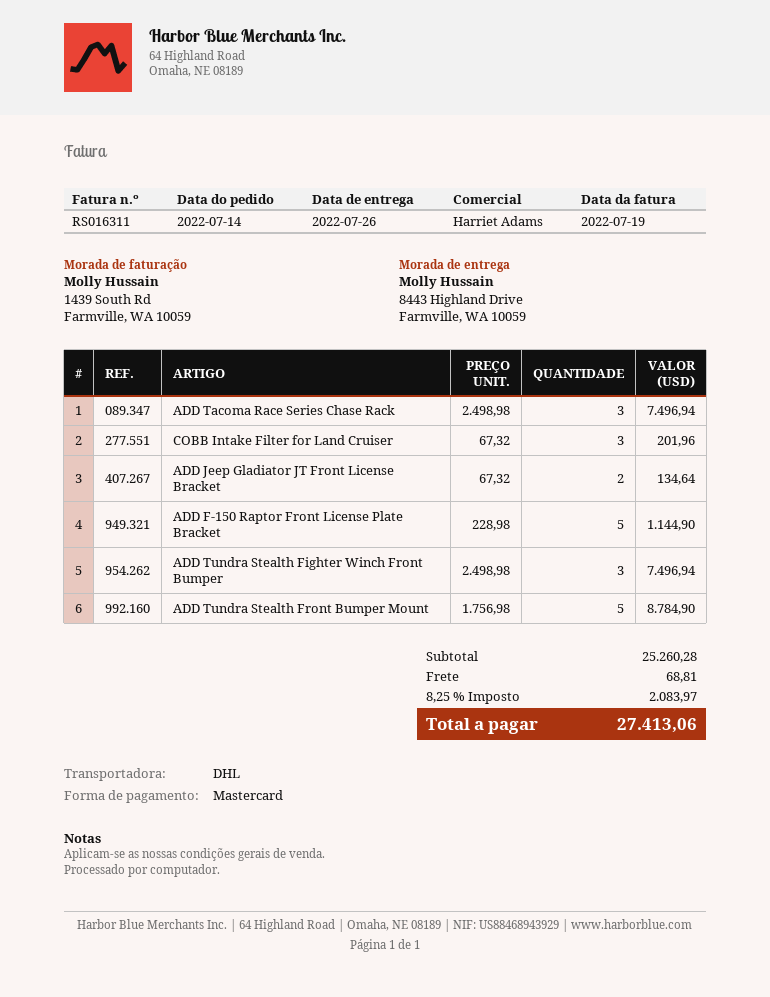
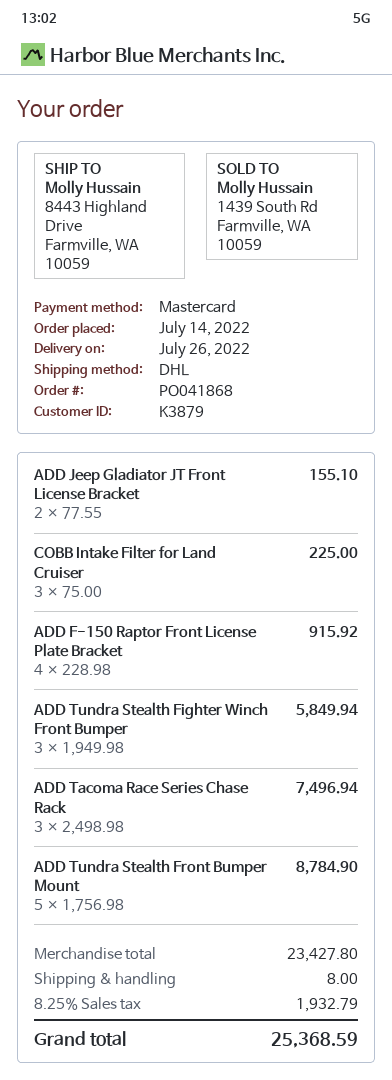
COBB Intake Filter for Land Cruiser: 3 x 67.32 = 201.96 -> 3 x 75.00 = 225.00
ADD Jeep Gladiator JT Front License Bracket: 2 x 67.32 = 134.64 -> 2 x 77.55 = 155.10
ADD F-150 Raptor Front License Plate Bracket: 5 x 228.98 = 1144.90 -> 4 x 228.98 = 915.92
ADD Tundra Stealth Fighter Winch Front Bumper: 3 x 2498.98 = 7496.94 -> 3 x 1949.98 = 5849.94
subtotal: 25260.28 -> 23427.80
shipping: 68.81 -> 8.00
tax: 8.25% = 2083.97 -> 8.25% = 1932.79
total: 27413.06 -> 25368.59

